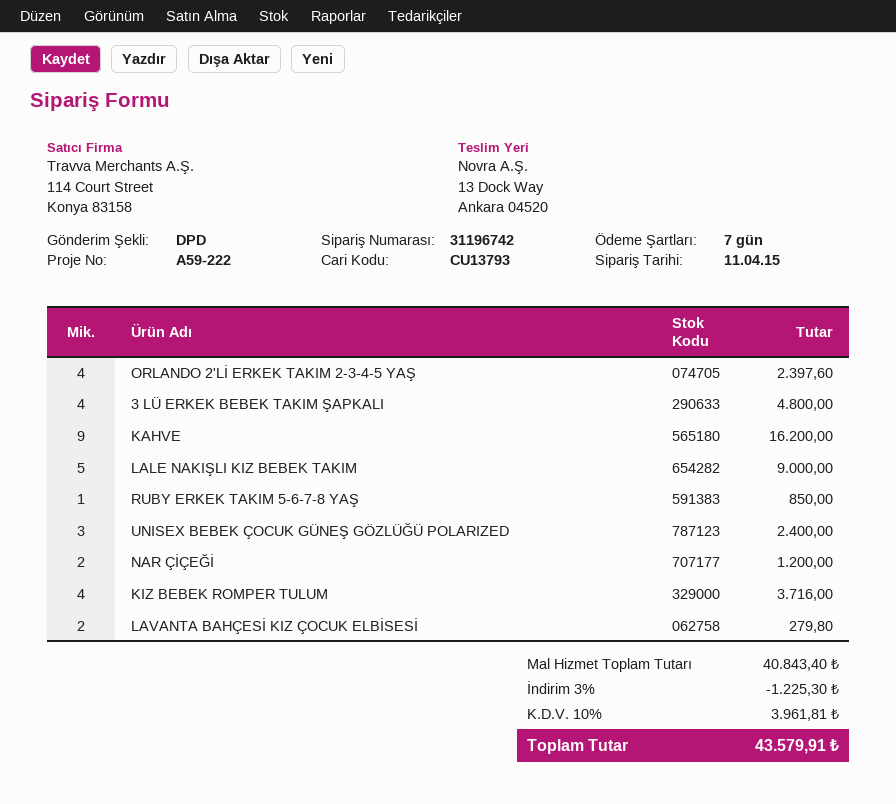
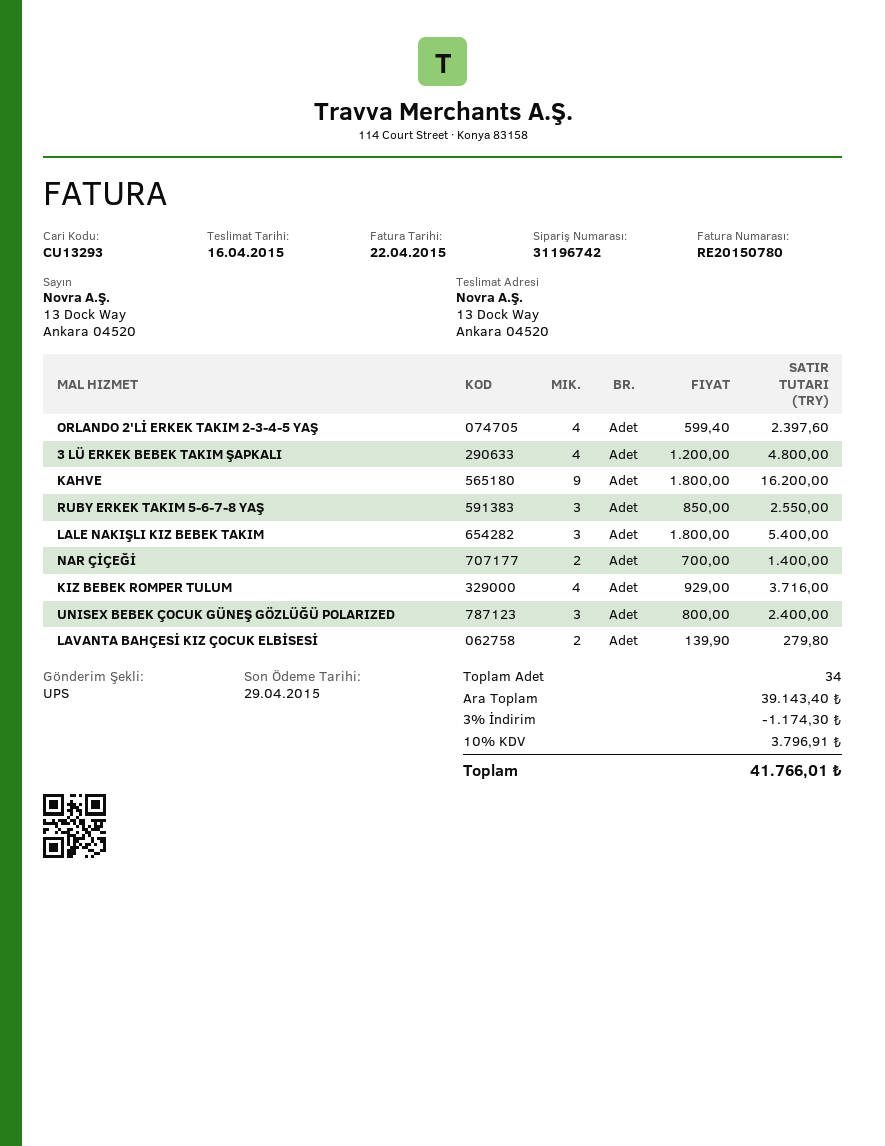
customer number: CU13793 -> CU13293
shipping method: DPD -> UPS
LALE NAKIŞLI KIZ BEBEK TAKIM: 5 for 9000.00 -> 3 for 5400.00
RUBY ERKEK TAKIM 5-6-7-8 YAŞ: 1 for 850.00 -> 3 for 2550.00
NAR ÇİÇEĞİ: 2 for 1200.00 -> 2 for 1400.00
subtotal: 40843.40 -> 39143.40
discount: 3% = 1225.30 -> 3% = 1174.30
tax: 10% = 3961.81 -> 10% = 3796.91
total: 43579.91 -> 41766.01

